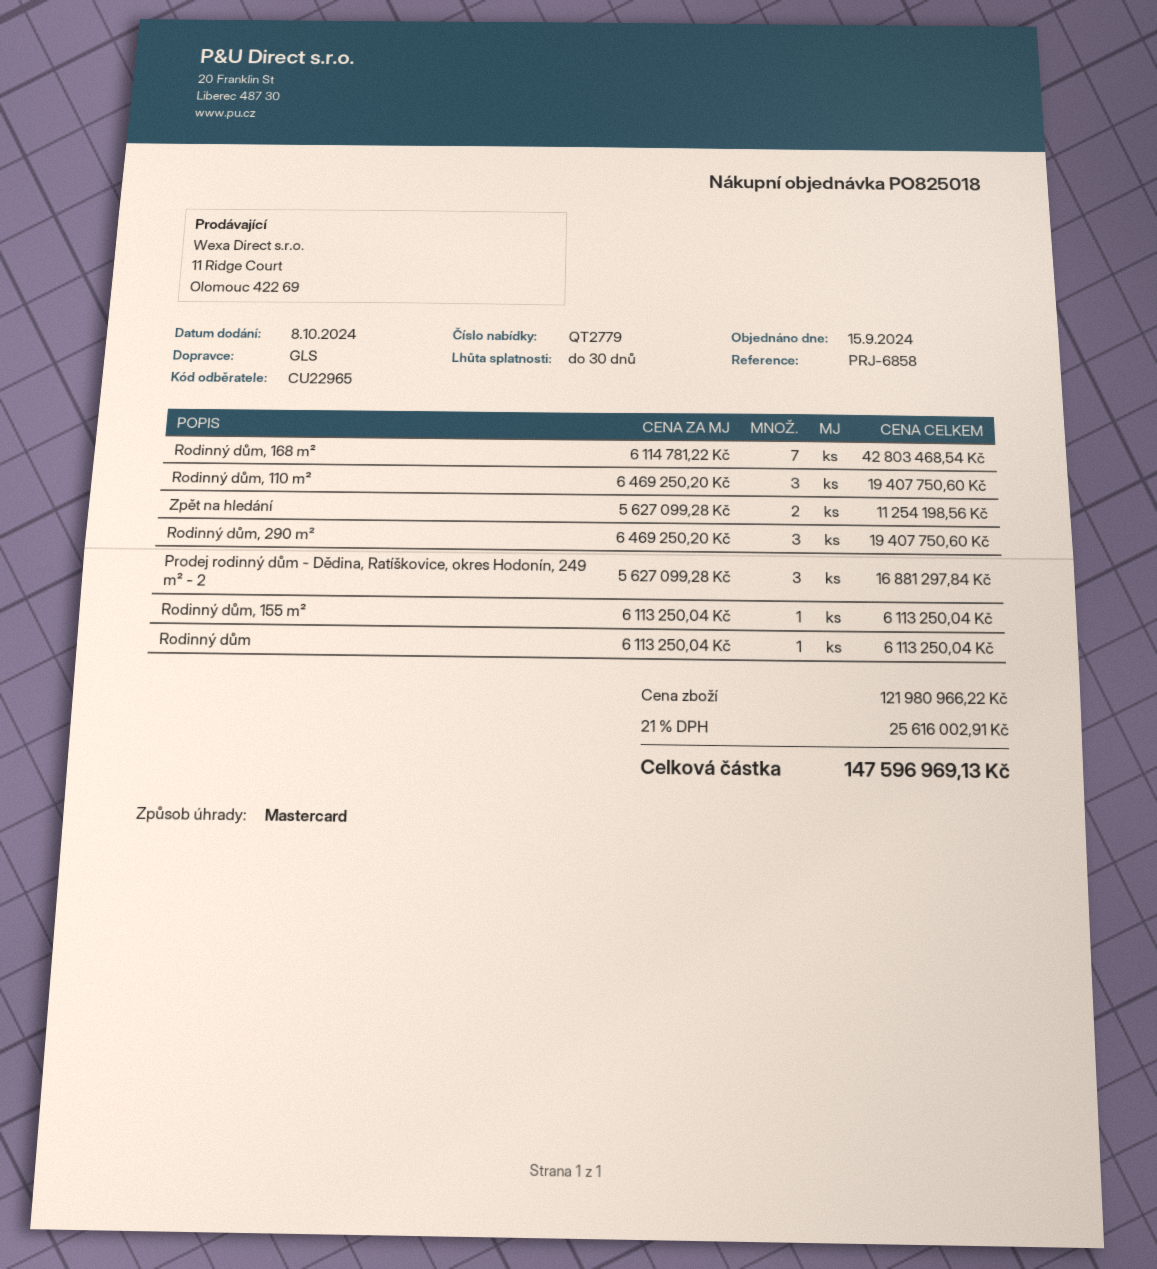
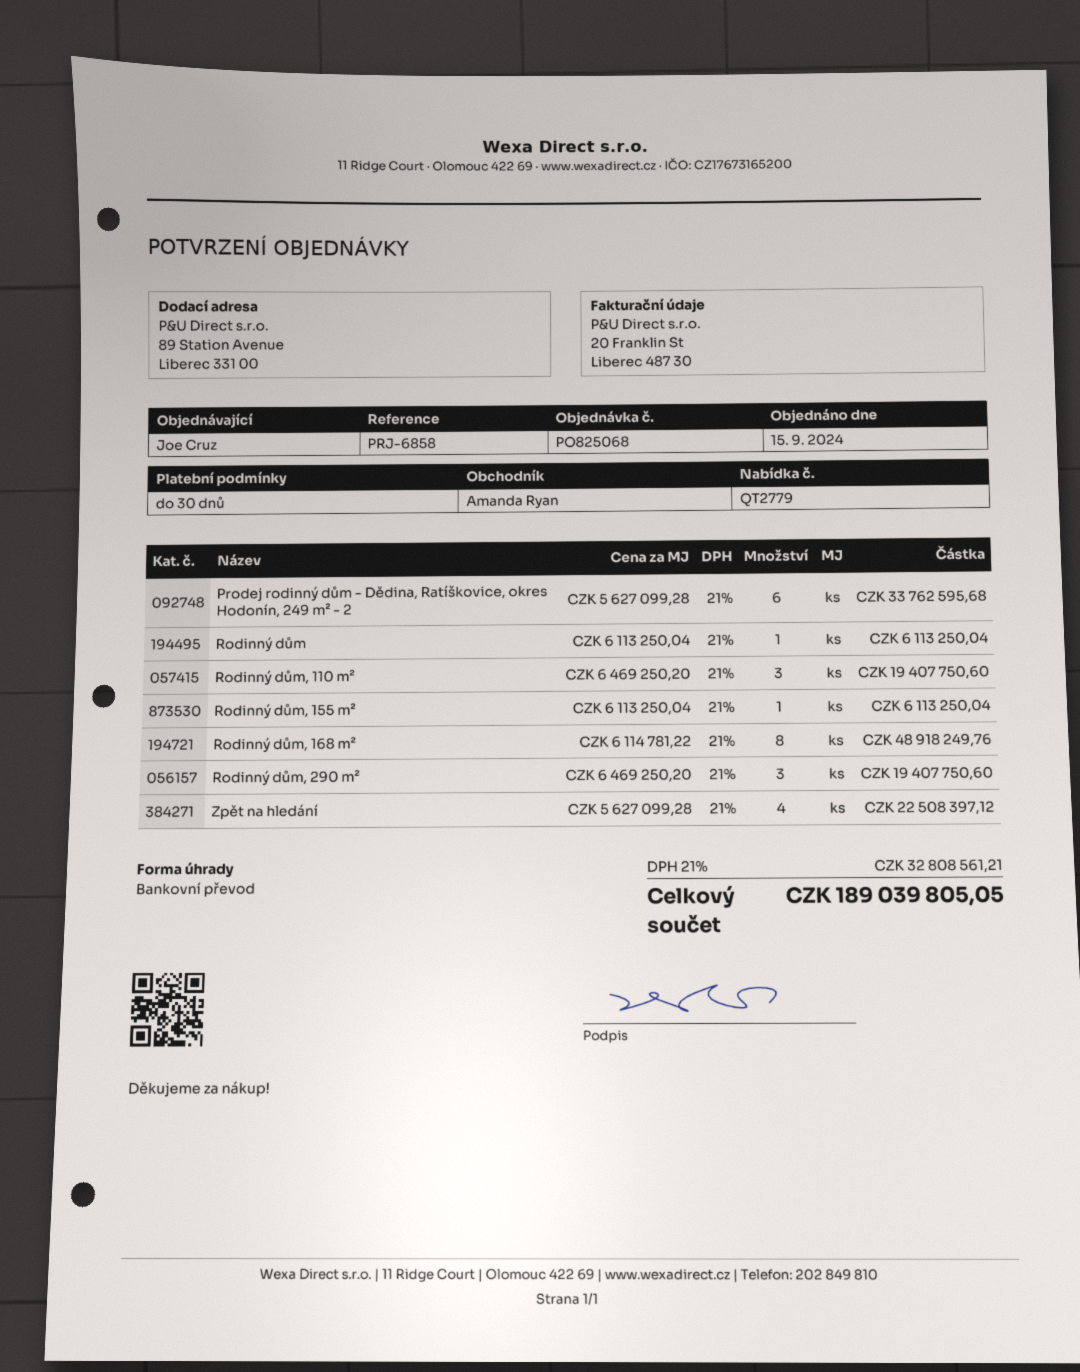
order number: PO825018 -> PO825068
payment method: Mastercard -> bank transfer
Rodinný dům, 168 m²: 7 x 6114781.22 = 42803468.54 -> 8 x 6114781.22 = 48918249.76
Zpět na hledání: 2 x 5627099.28 = 11254198.56 -> 4 x 5627099.28 = 22508397.12
Prodej rodinný dům - Dědina, Ratíškovice, okres Hodonín, 249 m² - 2: 3 x 5627099.28 = 16881297.84 -> 6 x 5627099.28 = 33762595.68
tax: 21% = 25616002.91 -> 21% = 32808561.21
total: 147596969.13 -> 189039805.05

